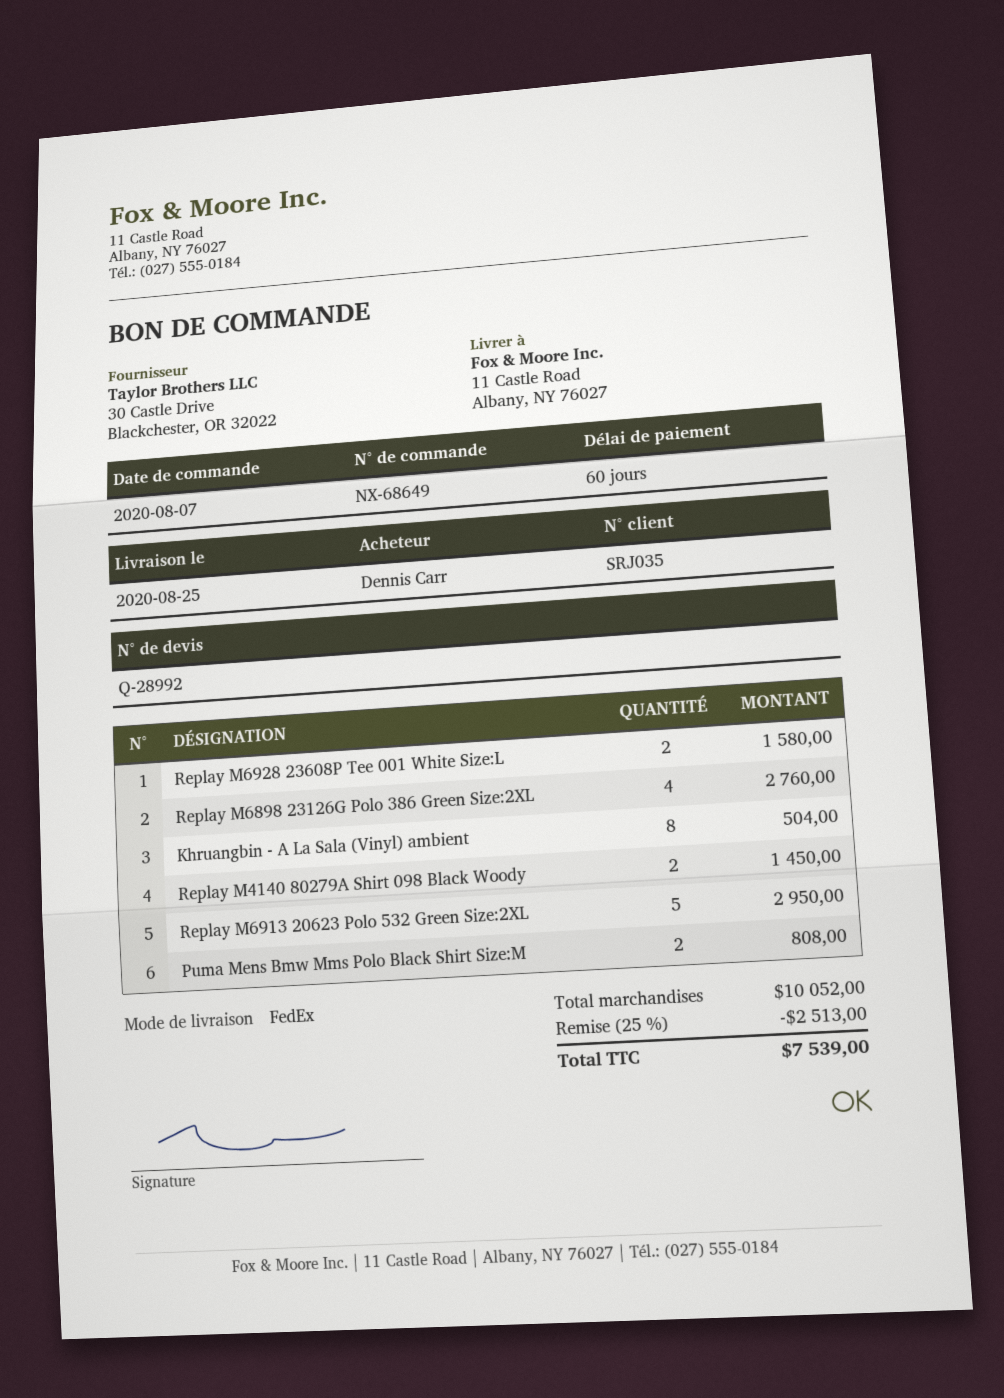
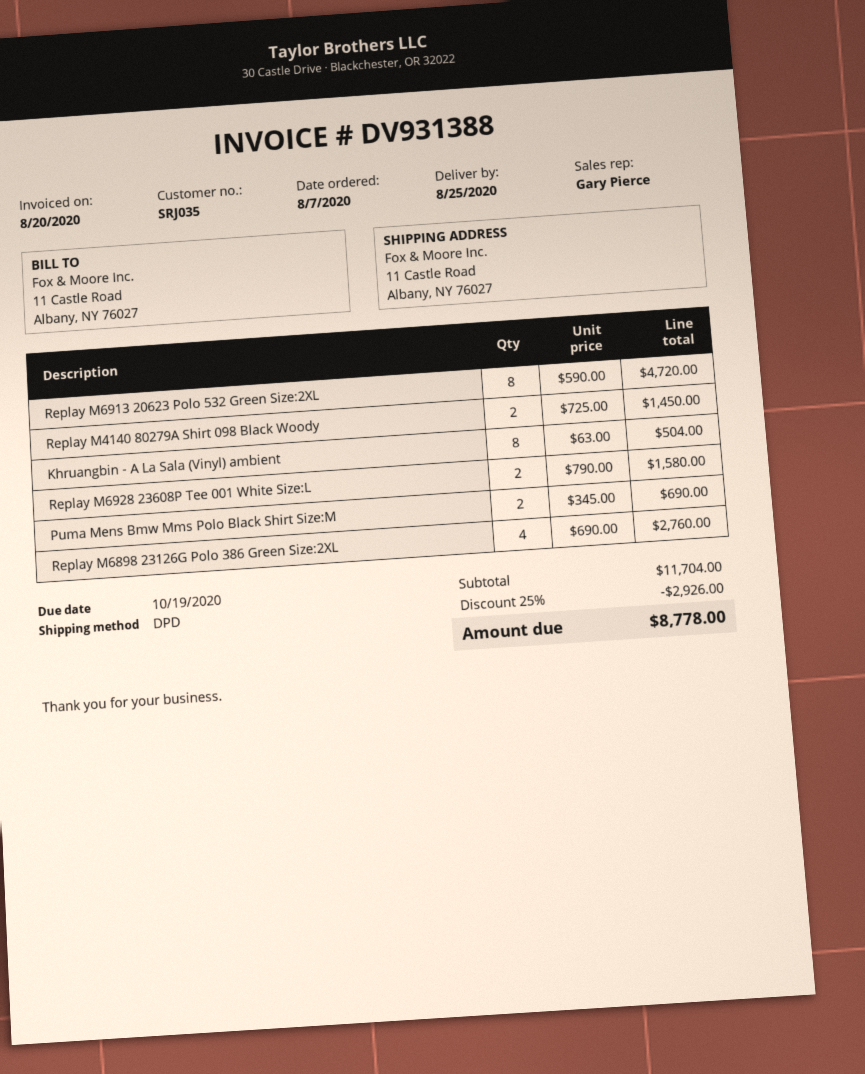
shipping method: FedEx -> DPD
Replay M6913 20623 Polo 532 Green Size:2XL: 5 for 2950.00 -> 8 for 4720.00
Puma Mens Bmw Mms Polo Black Shirt Size:M: 2 for 808.00 -> 2 for 690.00
subtotal: 10052.00 -> 11704.00
discount: 25% = 2513.00 -> 25% = 2926.00
total: 7539.00 -> 8778.00

